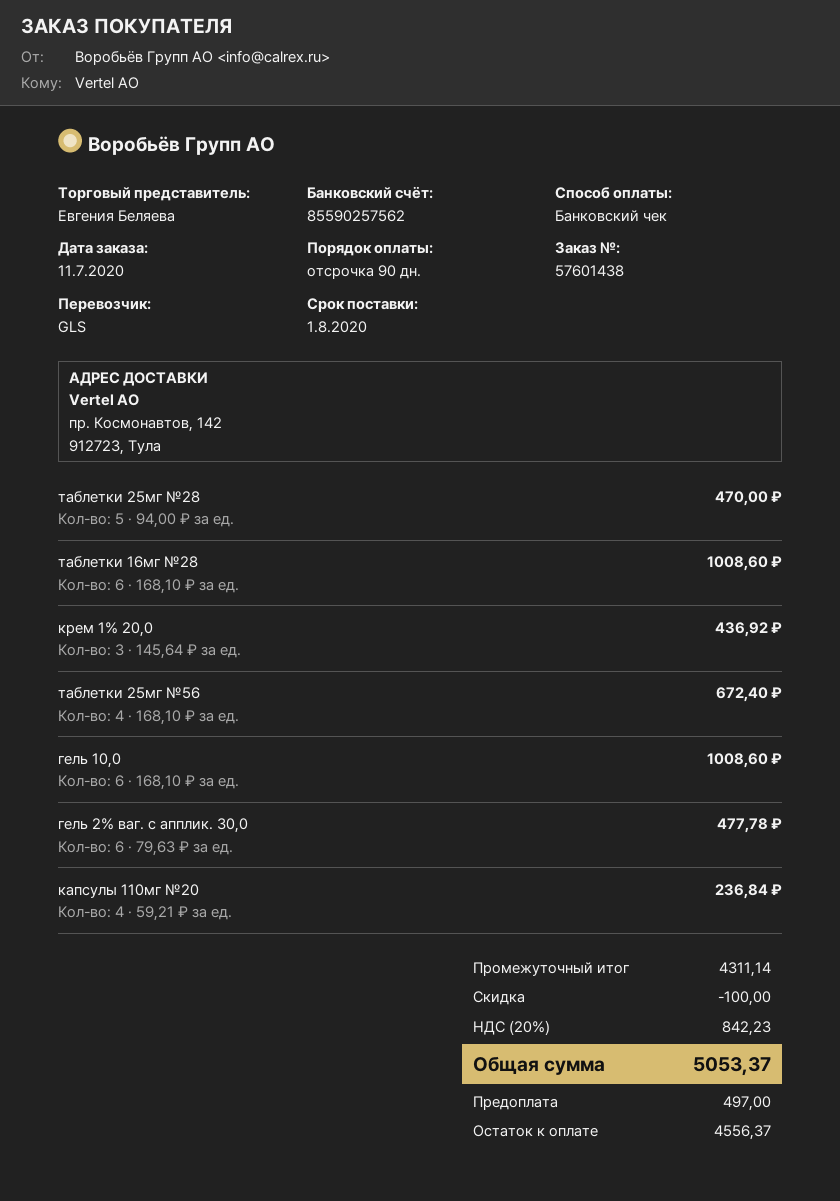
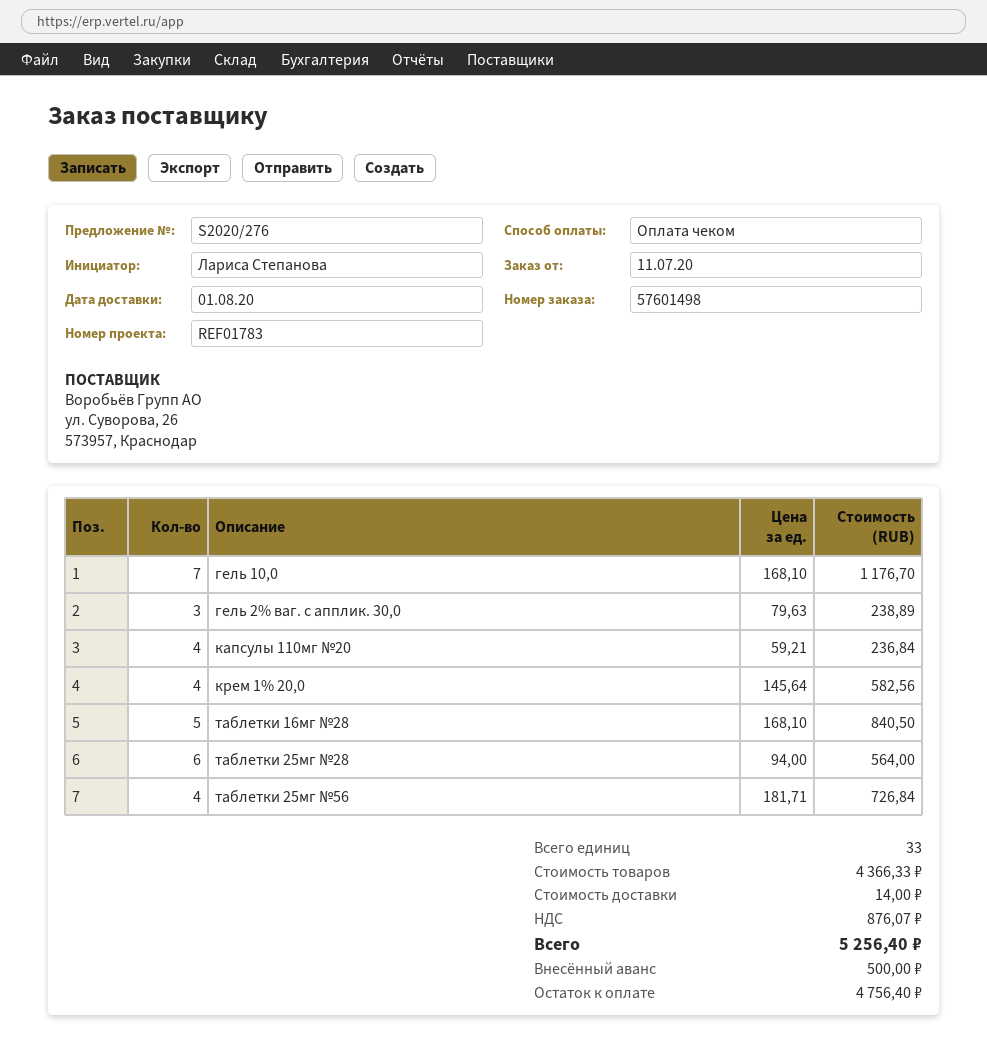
order number: 57601438 -> 57601498
таблетки 25мг №28: 5 x 94.00 = 470.00 -> 6 x 94.00 = 564.00
таблетки 16мг №28: 6 x 168.10 = 1008.60 -> 5 x 168.10 = 840.50
крем 1% 20,0: 3 x 145.64 = 436.92 -> 4 x 145.64 = 582.56
таблетки 25мг №56: 4 x 168.10 = 672.40 -> 4 x 181.71 = 726.84
гель 10,0: 6 x 168.10 = 1008.60 -> 7 x 168.10 = 1176.70
гель 2% ваг. с апплик. 30,0: 6 x 79.63 = 477.78 -> 3 x 79.63 = 238.89
subtotal: 4311.14 -> 4366.33
discount: 100.00 -> none
shipping: none -> 14.00
tax: 842.23 -> 876.07
total: 5053.37 -> 5256.40
deposit: 497.00 -> 500.00
balance: 4556.37 -> 4756.40

